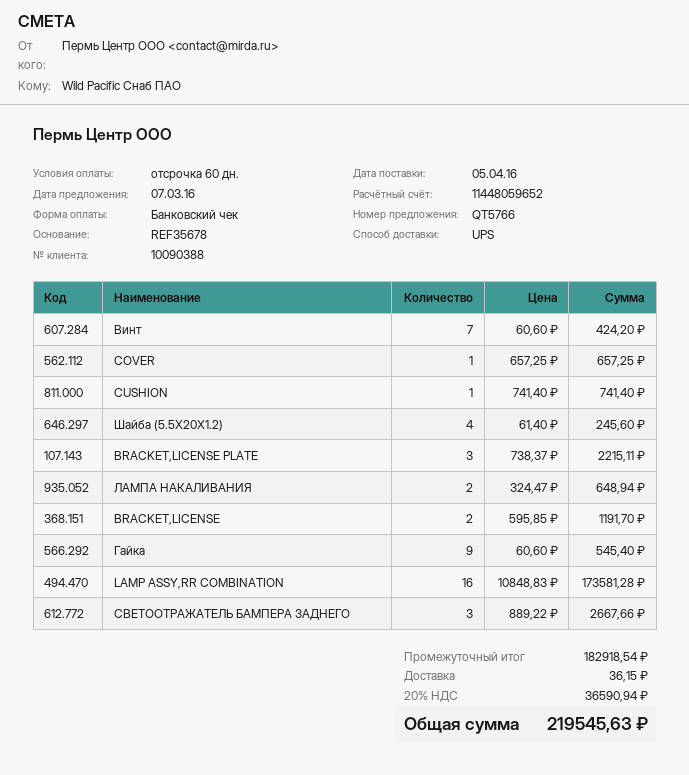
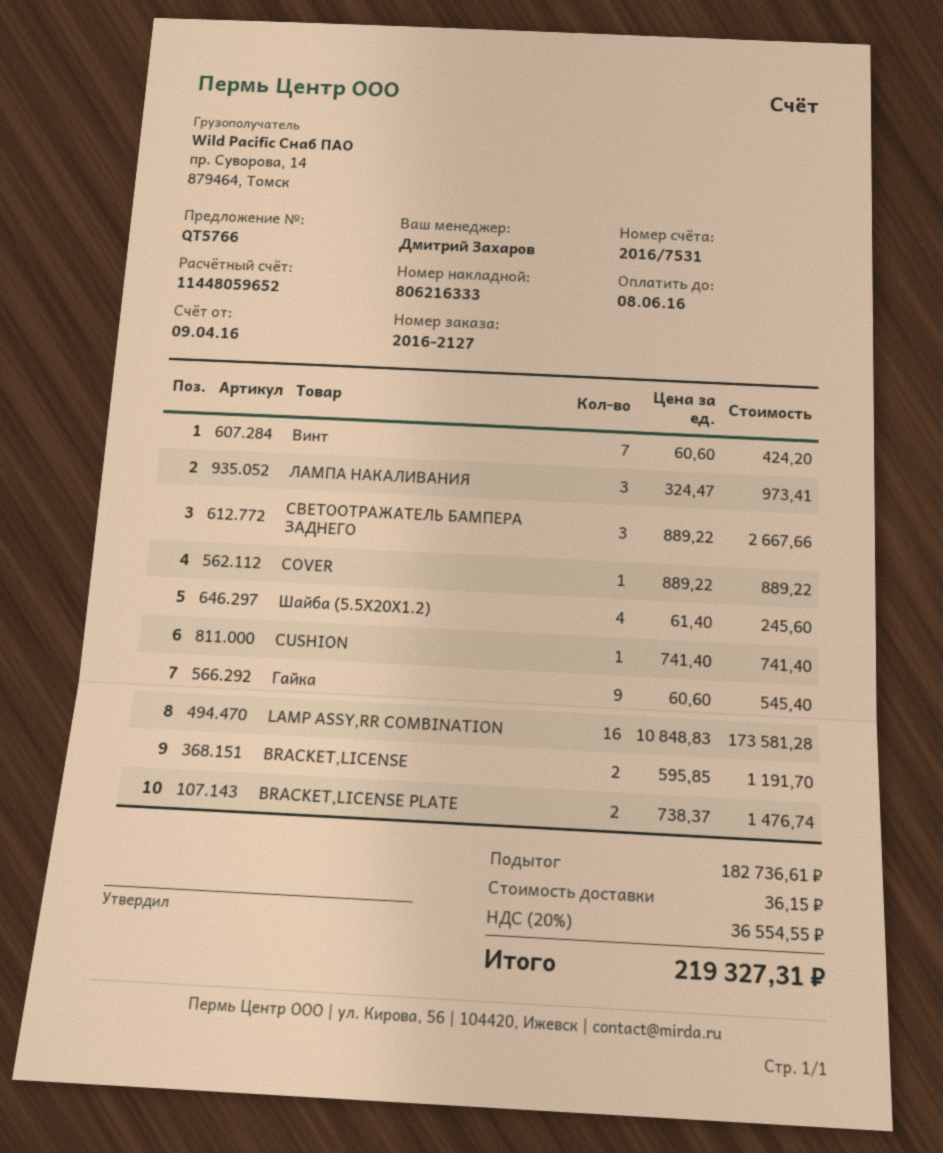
COVER: 1 x 657.25 = 657.25 -> 1 x 889.22 = 889.22
BRACKET,LICENSE PLATE: 3 x 738.37 = 2215.11 -> 2 x 738.37 = 1476.74
ЛАМПА НАКАЛИВАНИЯ: 2 x 324.47 = 648.94 -> 3 x 324.47 = 973.41
subtotal: 182918.54 -> 182736.61
tax: 20% = 36590.94 -> 20% = 36554.55
total: 219545.63 -> 219327.31

